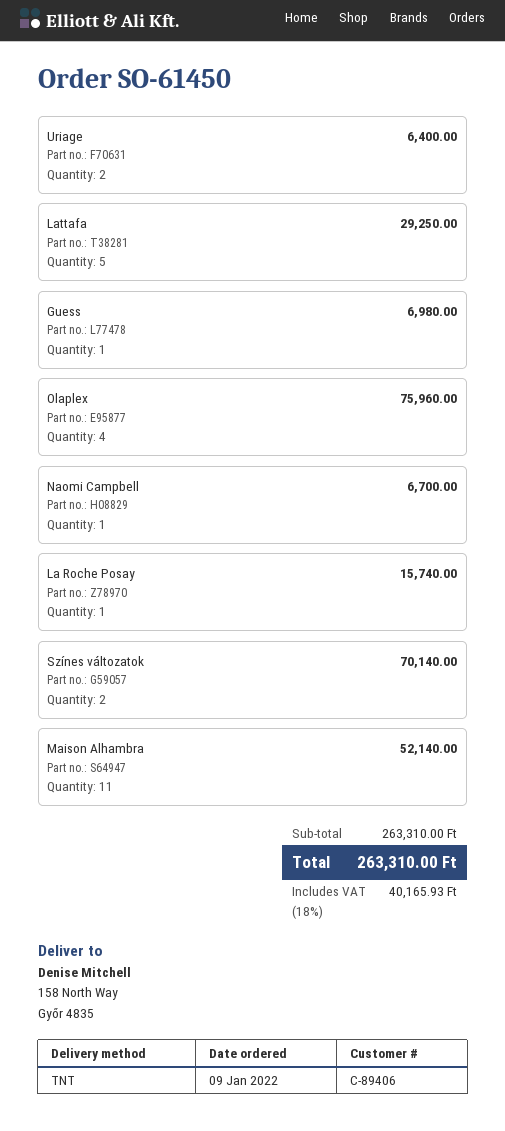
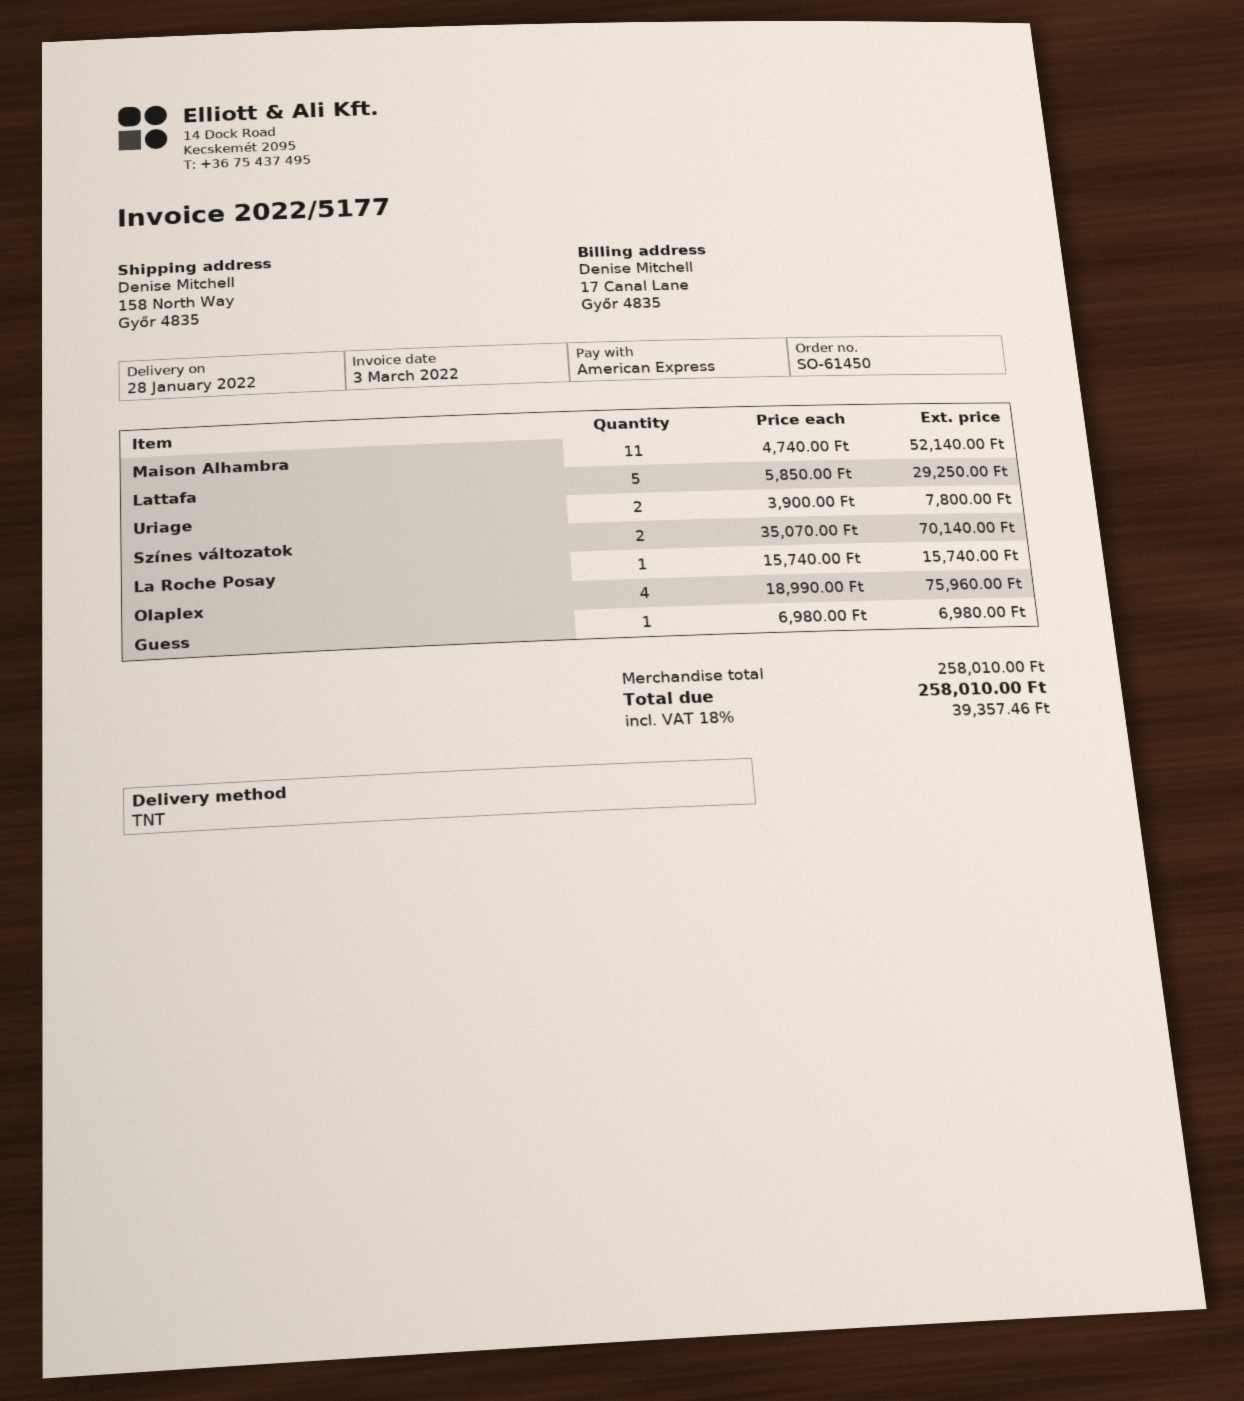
Uriage: 2 for 6400.00 -> 2 for 7800.00
Naomi Campbell: 1 for 6700.00 -> none
subtotal: 263310.00 -> 258010.00
tax: 18% = 40165.93 -> 18% = 39357.46
total: 263310.00 -> 258010.00

